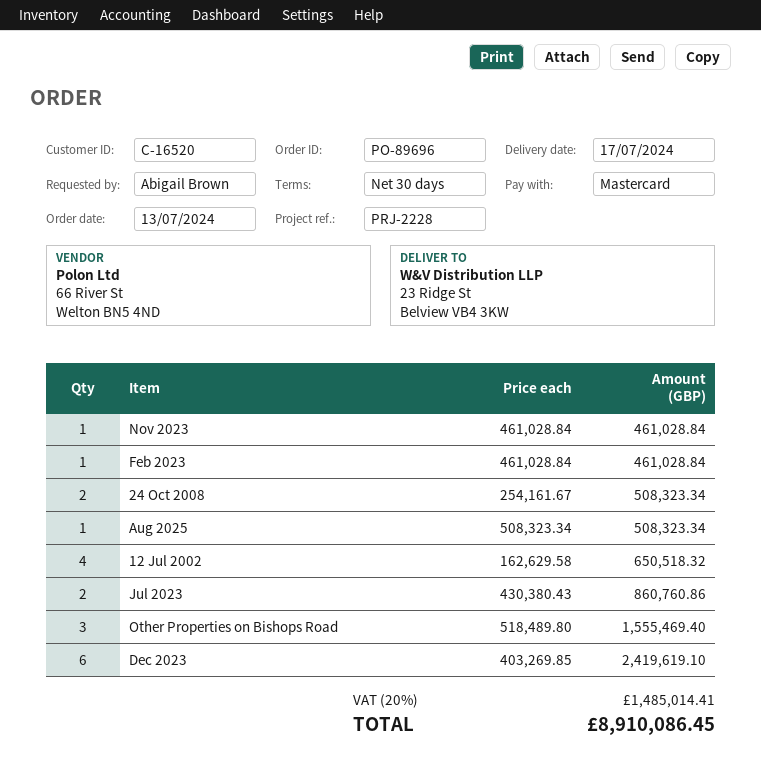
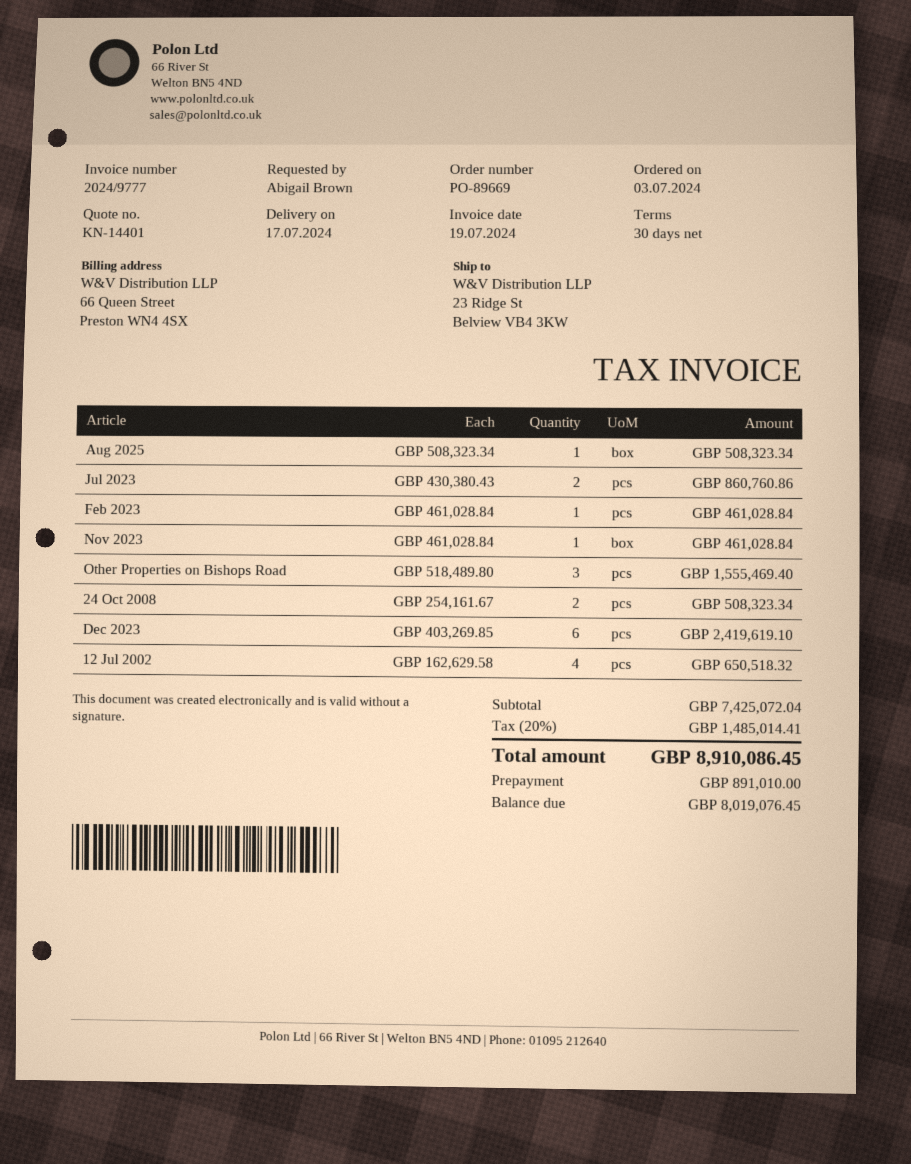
order number: PO-89696 -> PO-89669
order date: 2024-07-13 -> 2024-07-03

